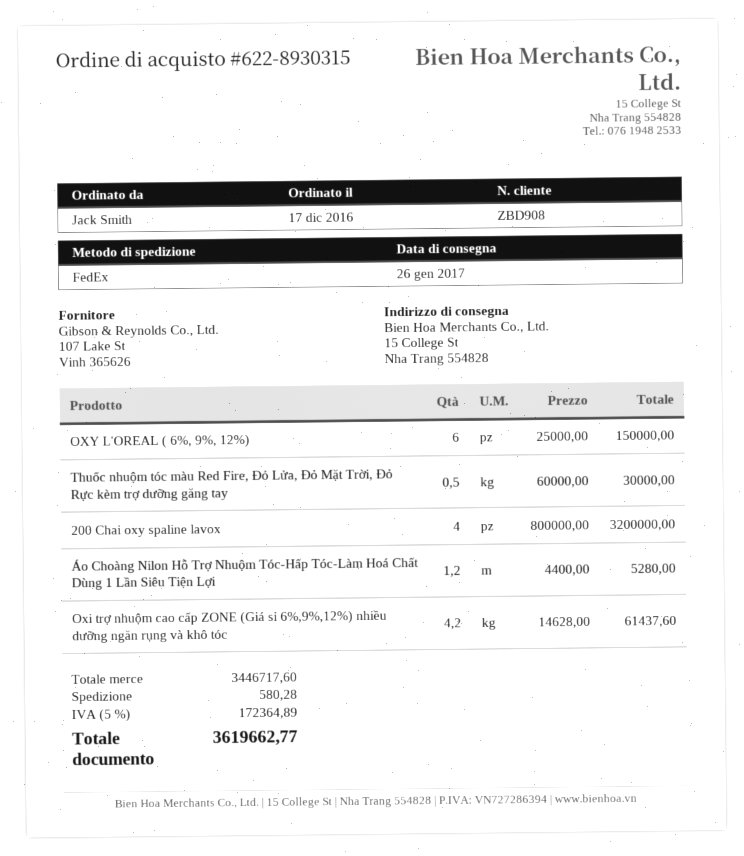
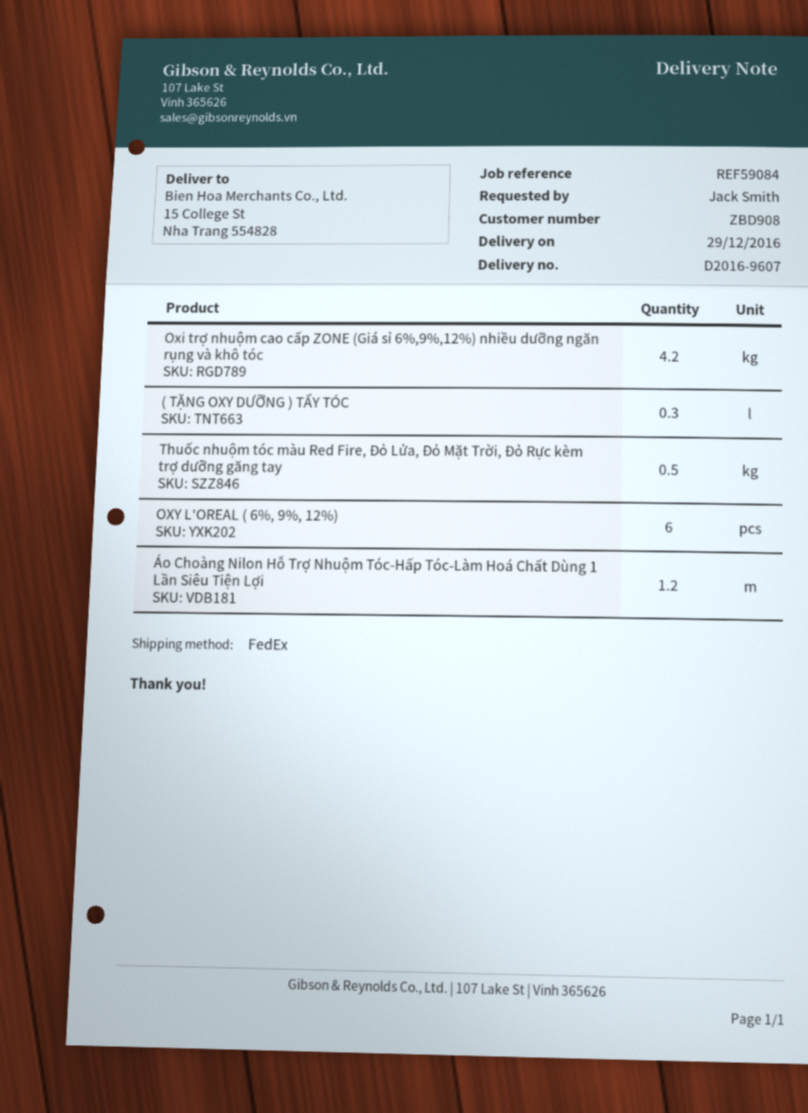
delivery date: 2017-01-26 -> 2016-12-29
200 Chai oxy spaline lavox: 4 -> none
( TẶNG OXY DƯỠNG ) TẨY TÓC: none -> 0.3

